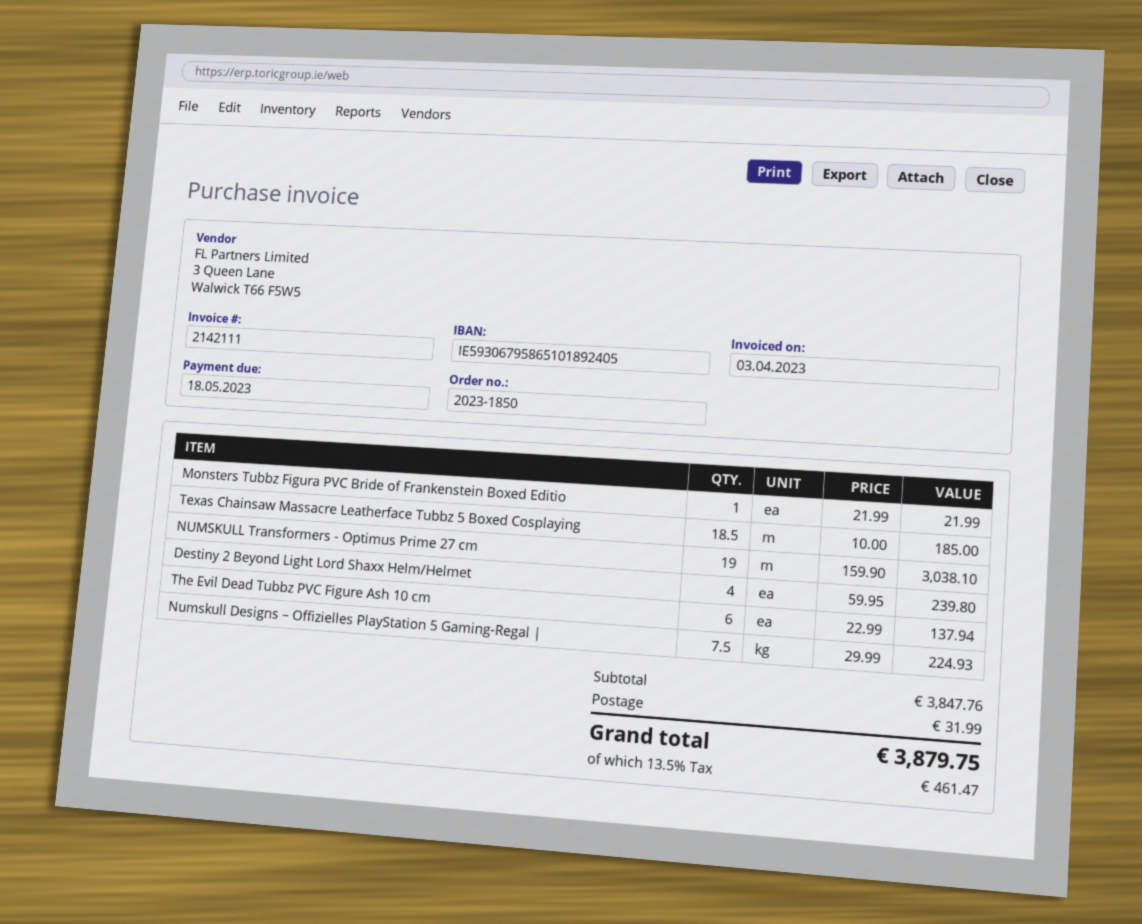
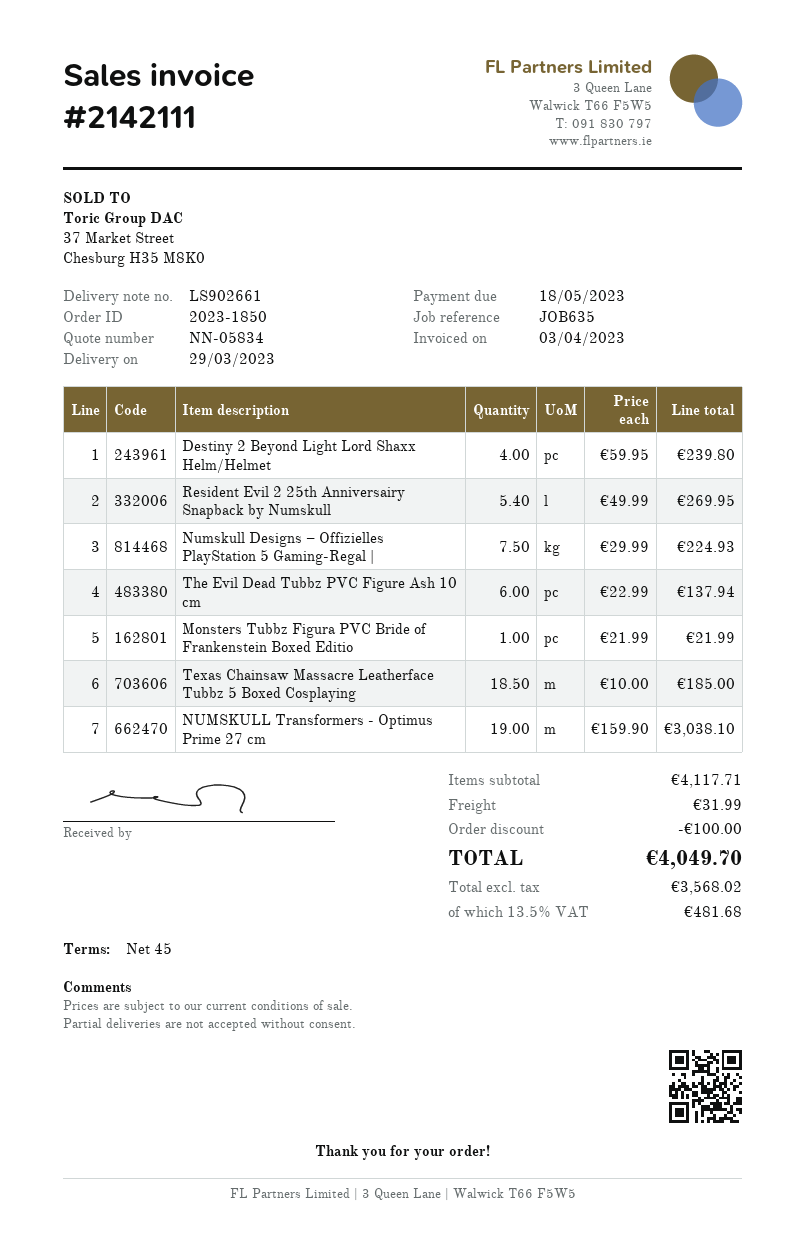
Resident Evil 2 25th Anniversairy Snapback by Numskull: none -> 5.4 x 49.99 = 269.95
subtotal: 3847.76 -> 4117.71
discount: none -> 100.00
tax: 13.5% = 461.47 -> 13.5% = 481.68
total: 3879.75 -> 4049.70

